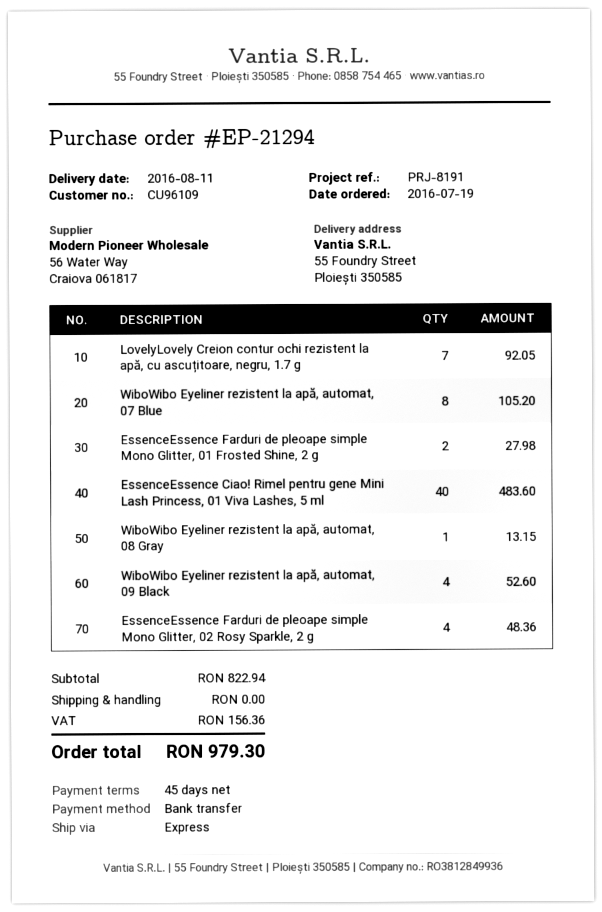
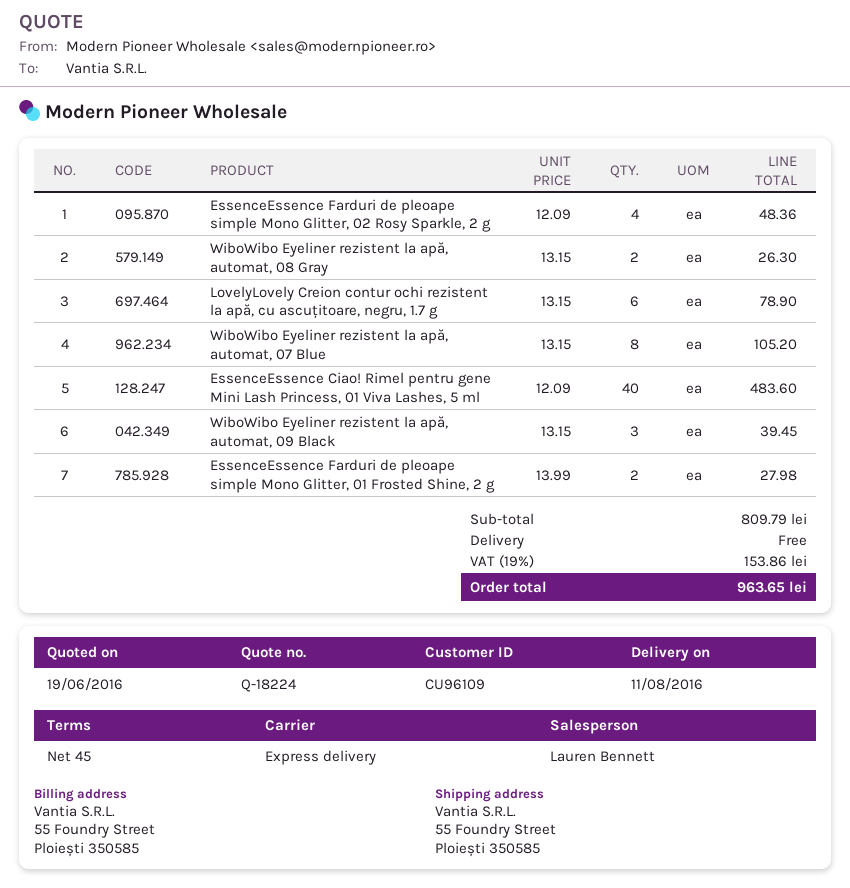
LovelyLovely Creion contur ochi rezistent la apă, cu ascuțitoare, negru, 1.7 g: 7 for 92.05 -> 6 for 78.90
WiboWibo Eyeliner rezistent la apă, automat, 08 Gray: 1 for 13.15 -> 2 for 26.30
WiboWibo Eyeliner rezistent la apă, automat, 09 Black: 4 for 52.60 -> 3 for 39.45
subtotal: 822.94 -> 809.79
tax: 156.36 -> 153.86
total: 979.30 -> 963.65

